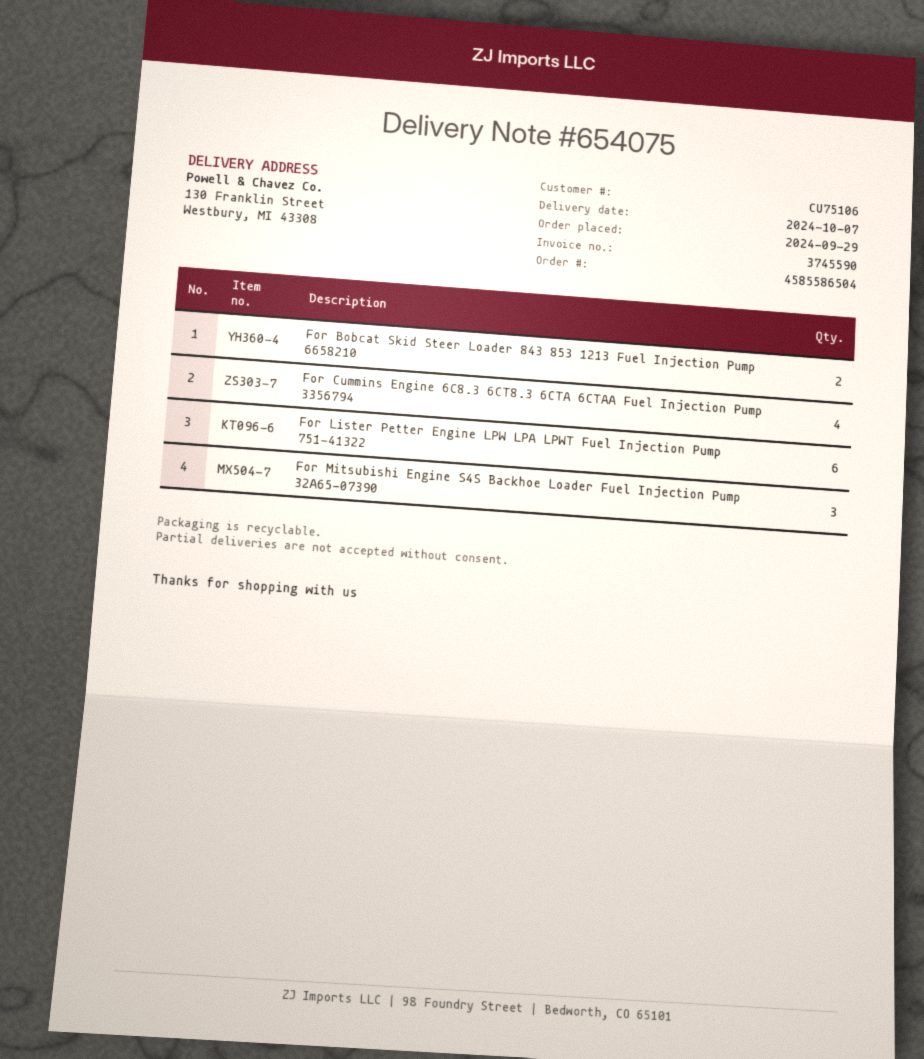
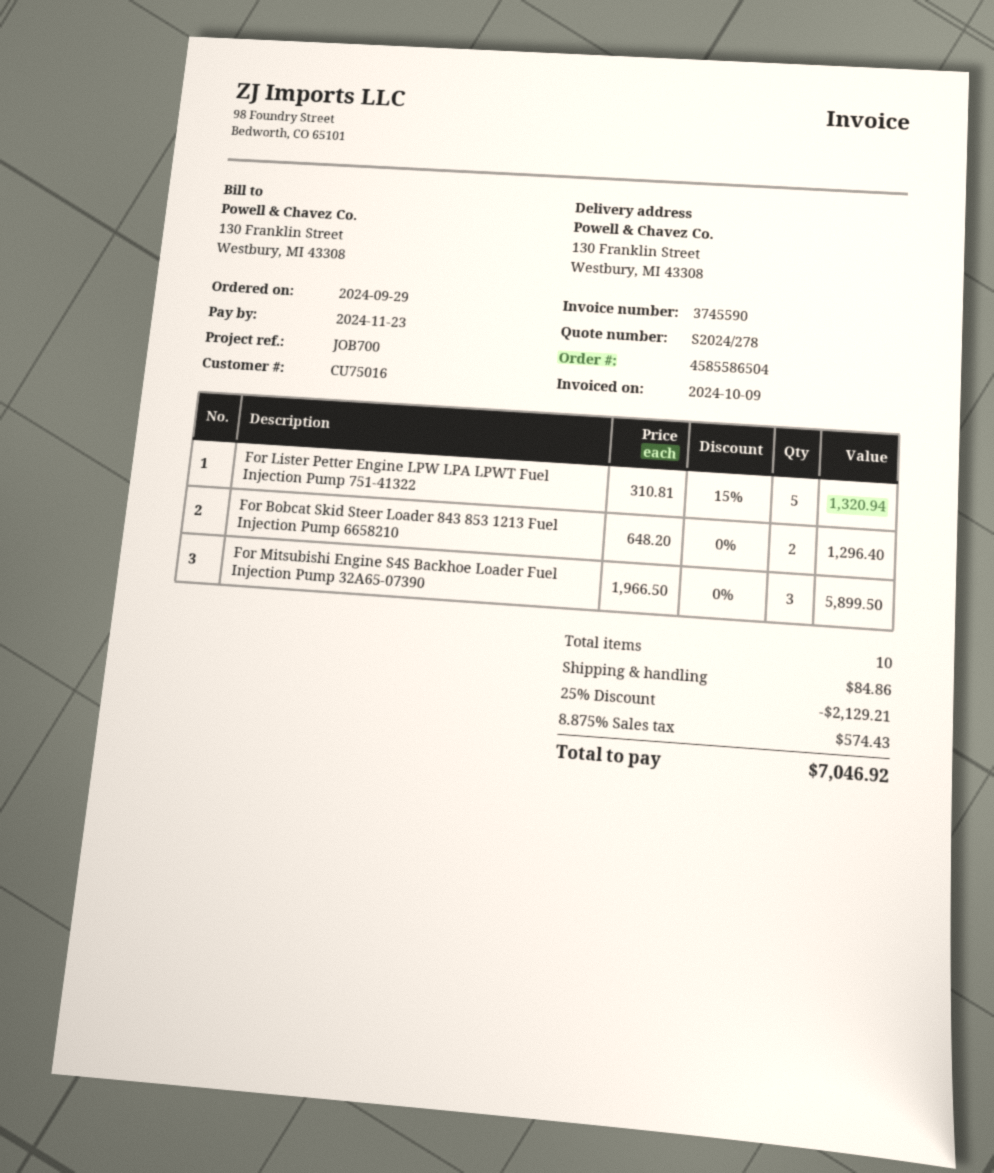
customer number: CU75106 -> CU75016
For Cummins Engine 6C8.3 6CT8.3 6CTA 6CTAA Fuel Injection Pump 3356794: 4 -> none
For Lister Petter Engine LPW LPA LPWT Fuel Injection Pump 751-41322: 6 -> 5

